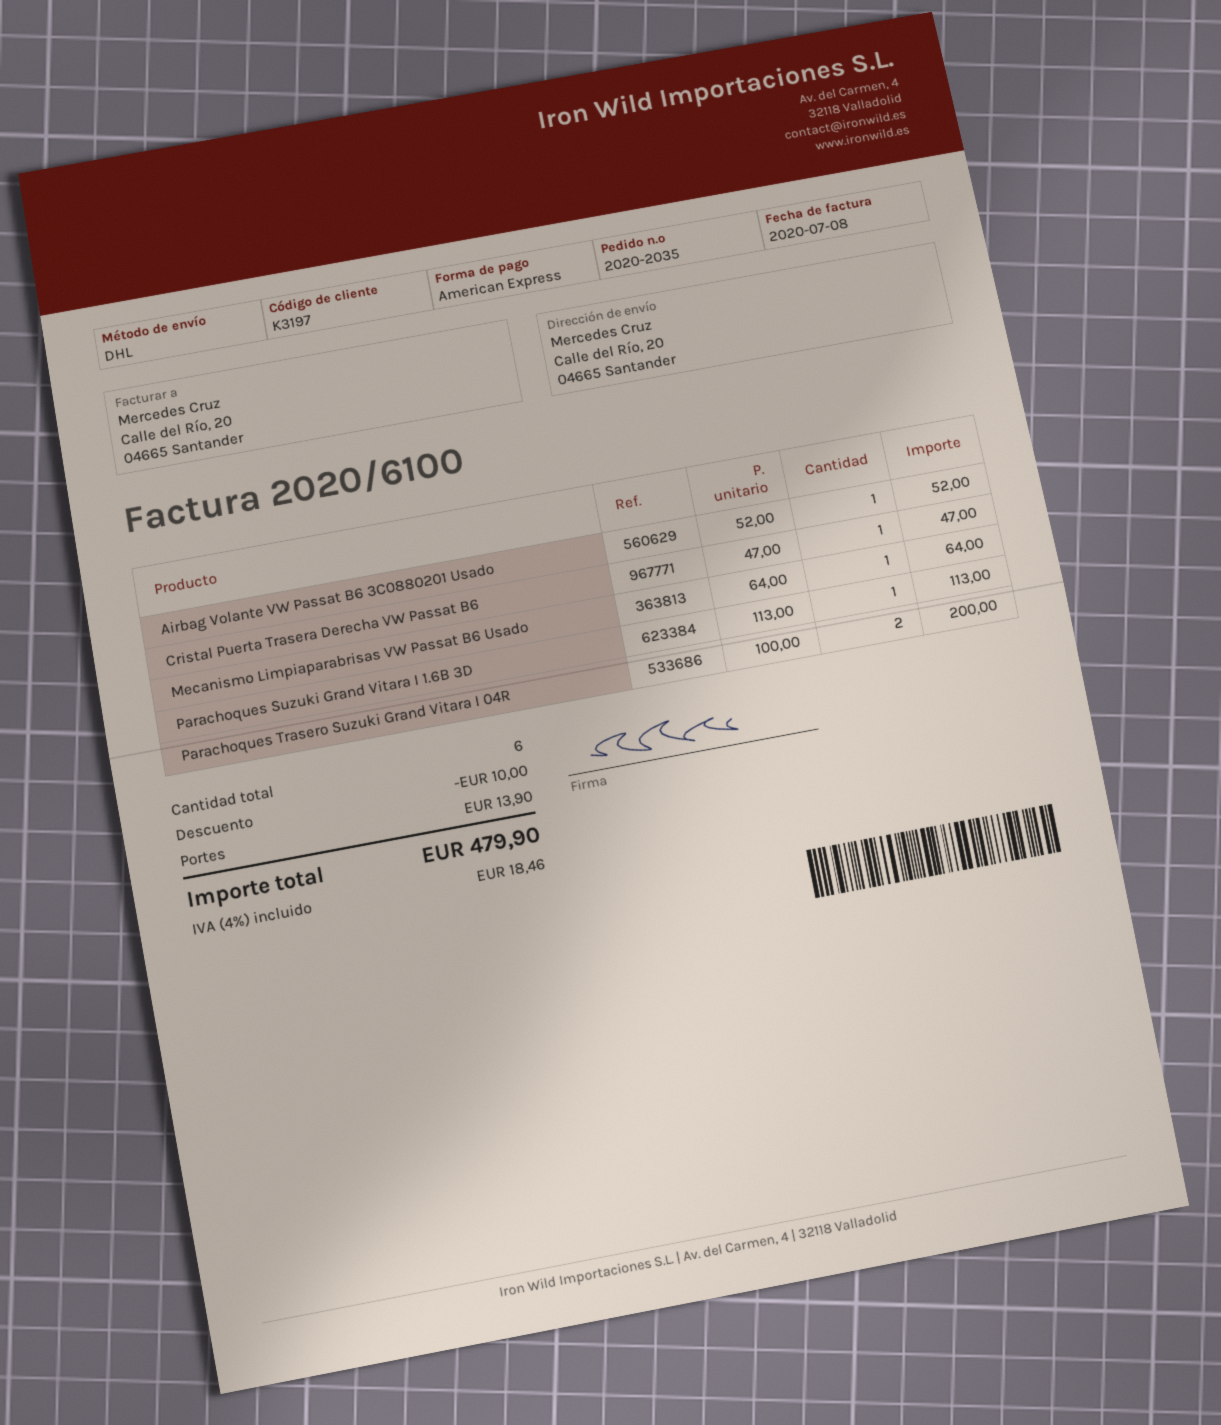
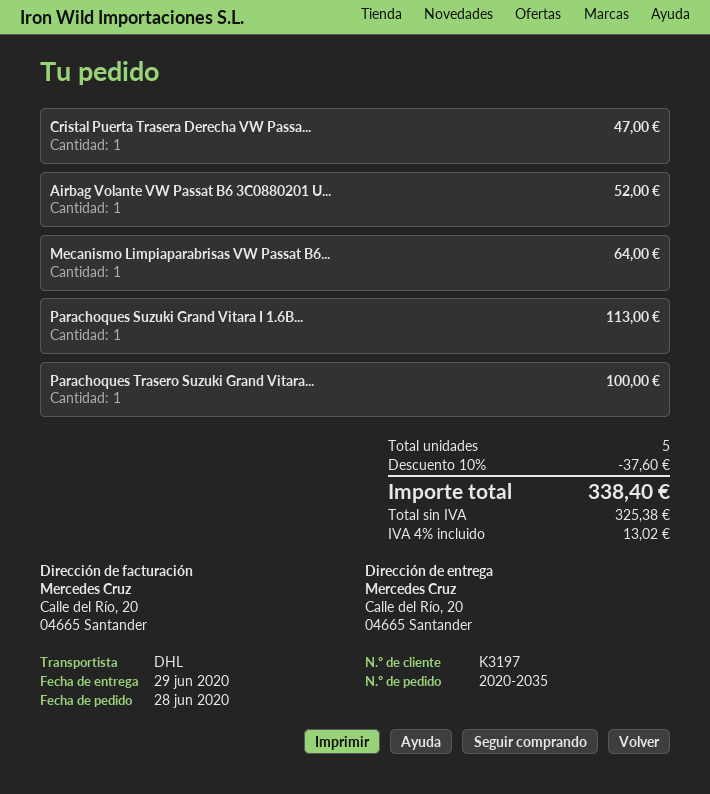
Parachoques Trasero Suzuki Grand Vitara I 04R: 2 for 200.00 -> 1 for 100.00
total quantity: 6 -> 5
discount: 10.00 -> 37.60
shipping: 13.90 -> none
tax: 4% = 18.46 -> 4% = 13.02
total: 479.90 -> 338.40

